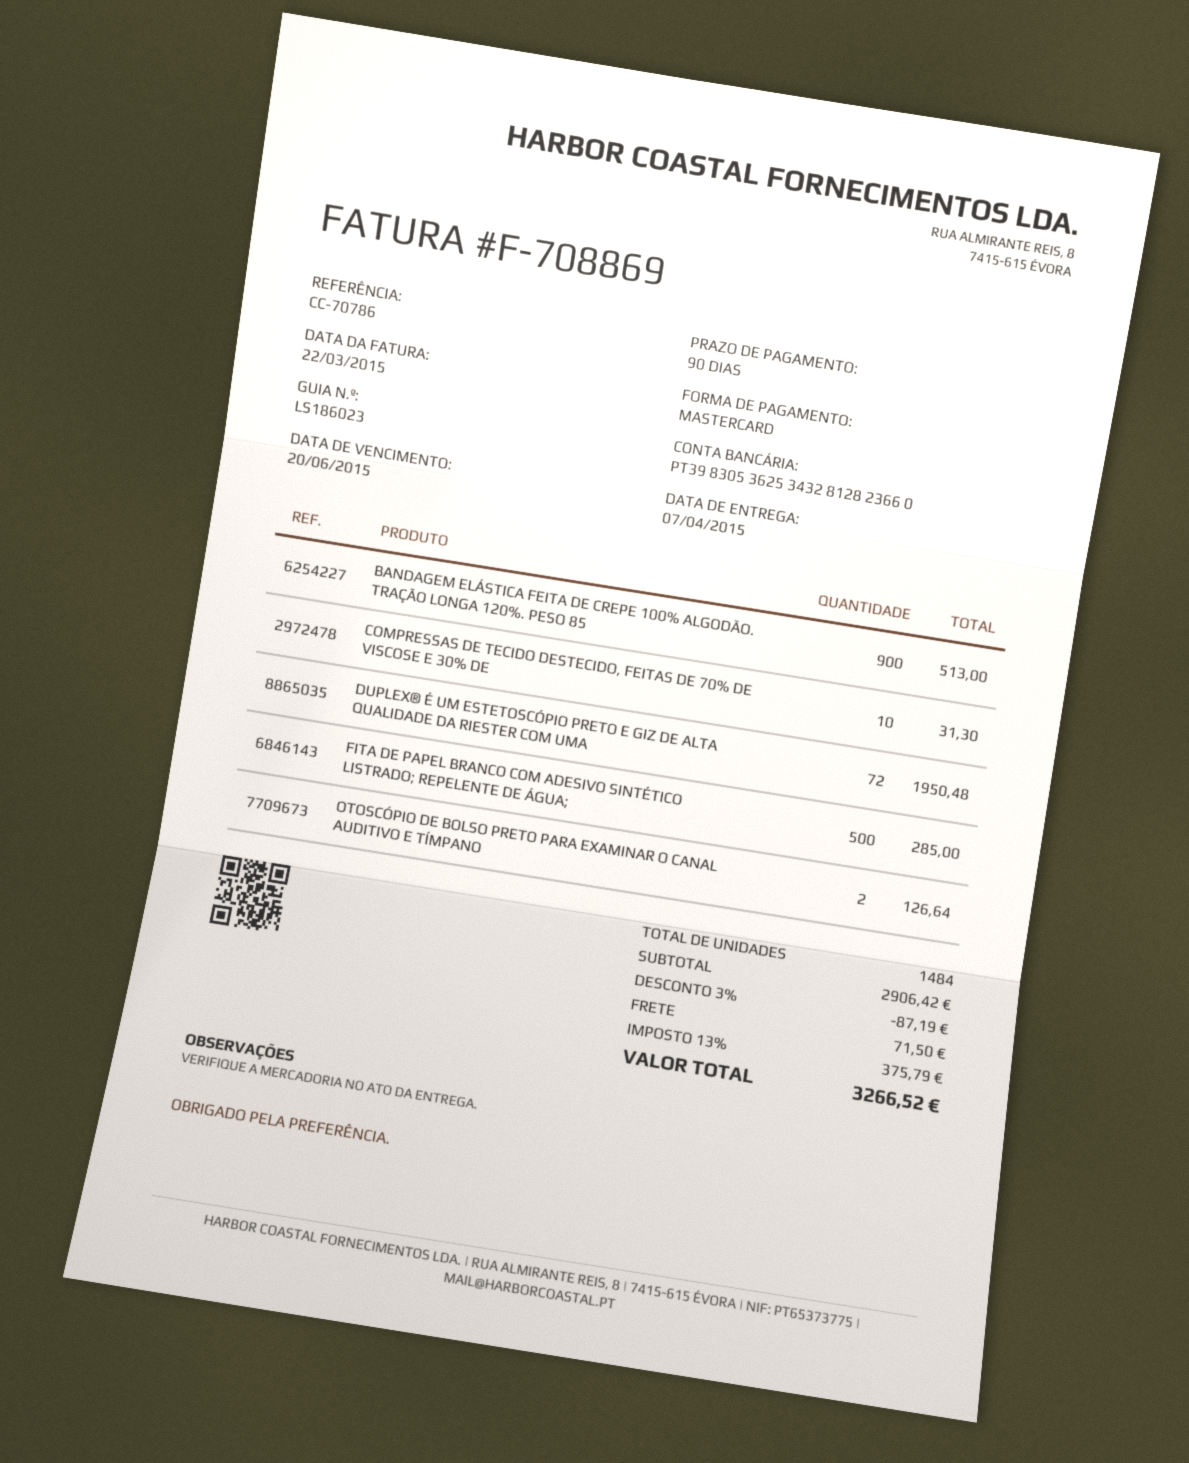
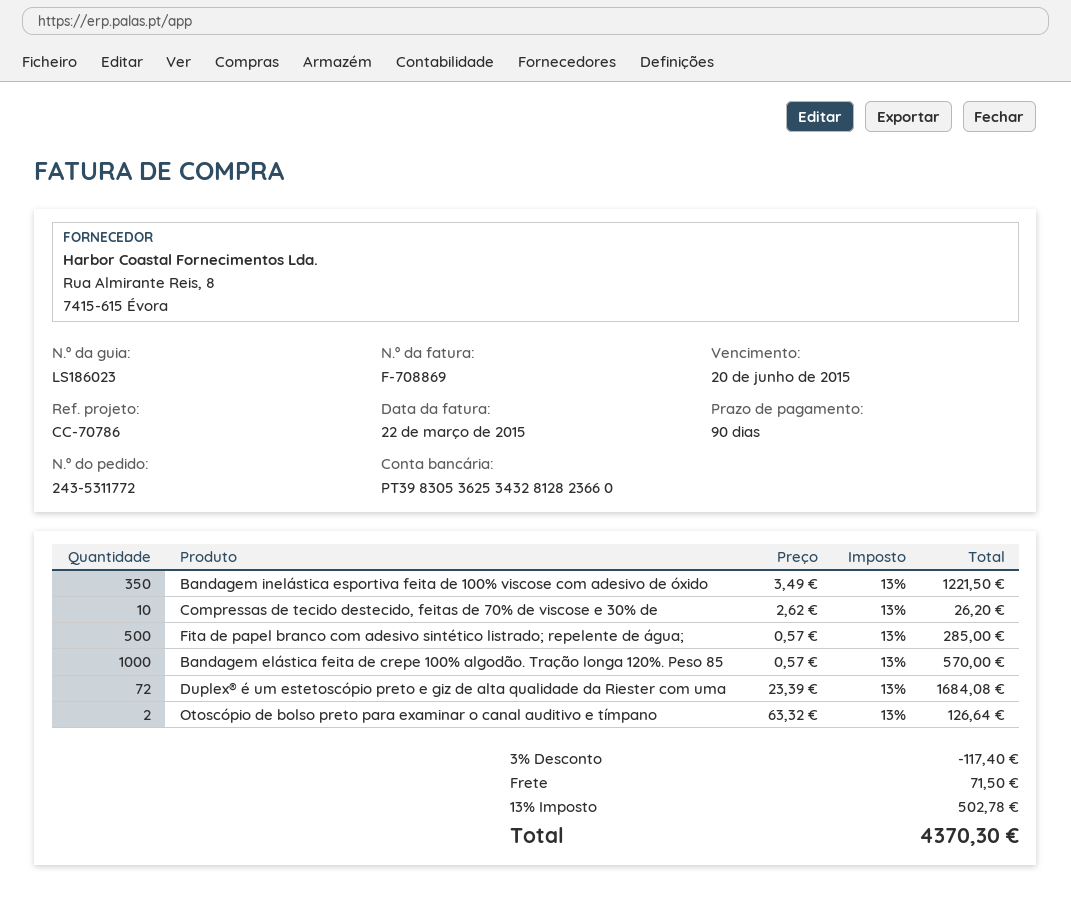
BANDAGEM ELÁSTICA FEITA DE CREPE 100% ALGODÃO. TRAÇÃO LONGA 120%. PESO 85: 900 for 513.00 -> 1000 for 570.00
COMPRESSAS DE TECIDO DESTECIDO, FEITAS DE 70% DE VISCOSE E 30% DE: 10 for 31.30 -> 10 for 26.20
DUPLEX® É UM ESTETOSCÓPIO PRETO E GIZ DE ALTA QUALIDADE DA RIESTER COM UMA: 72 for 1950.48 -> 72 for 1684.08
Bandagem inelástica esportiva feita de 100% viscose com adesivo de óxido: none -> 350 for 1221.50
discount: 3% = 87.19 -> 3% = 117.40
tax: 13% = 375.79 -> 13% = 502.78
total: 3266.52 -> 4370.30

